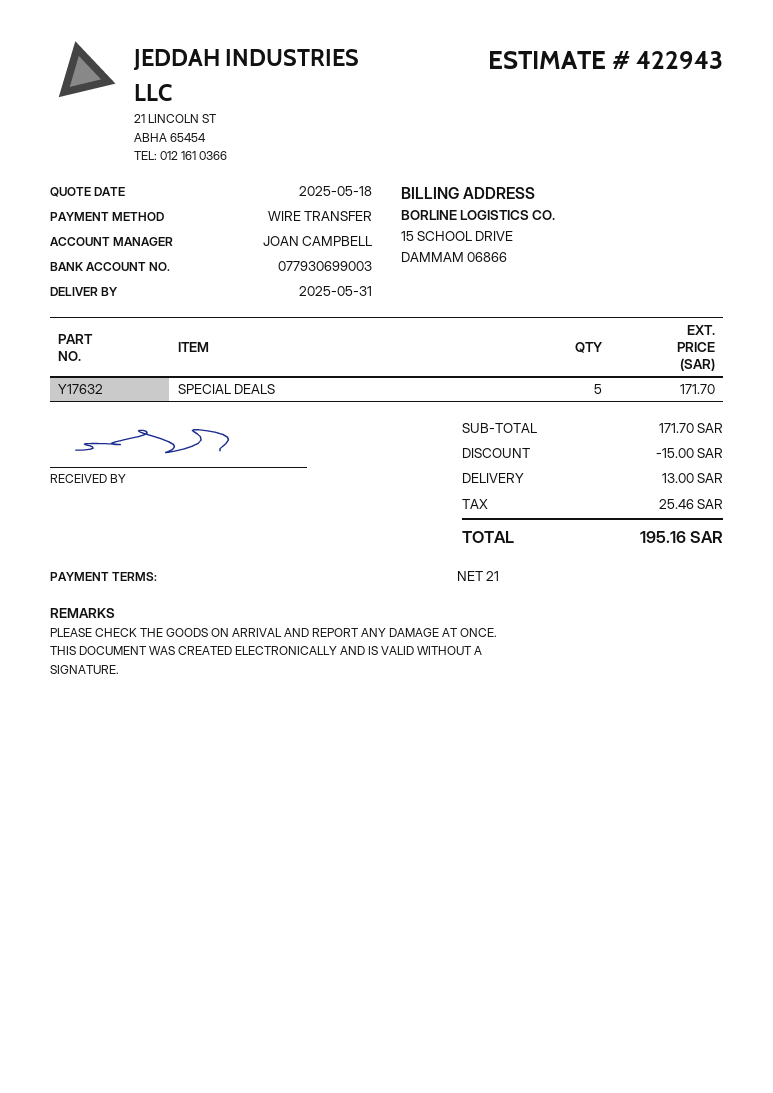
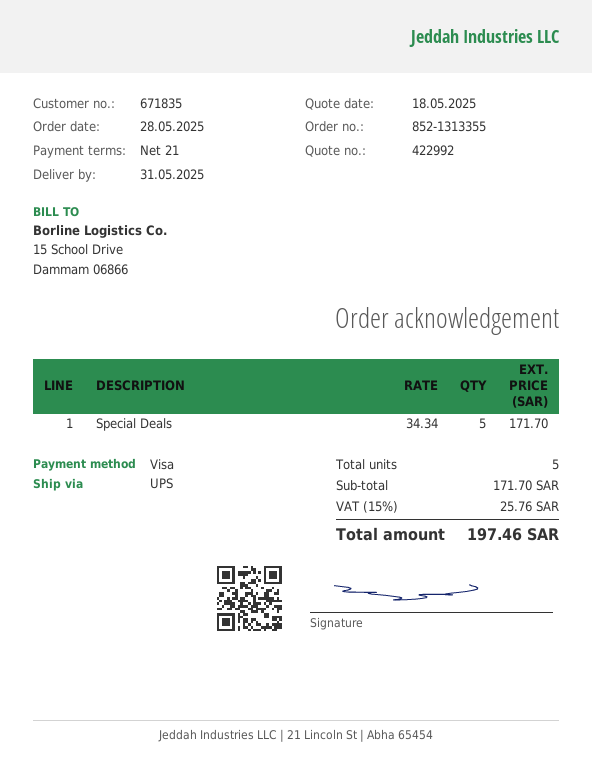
quote number: 422943 -> 422992
payment method: bank transfer -> Visa
discount: 15.00 -> none
shipping: 13.00 -> none
tax: 25.46 -> 25.76
total: 195.16 -> 197.46

